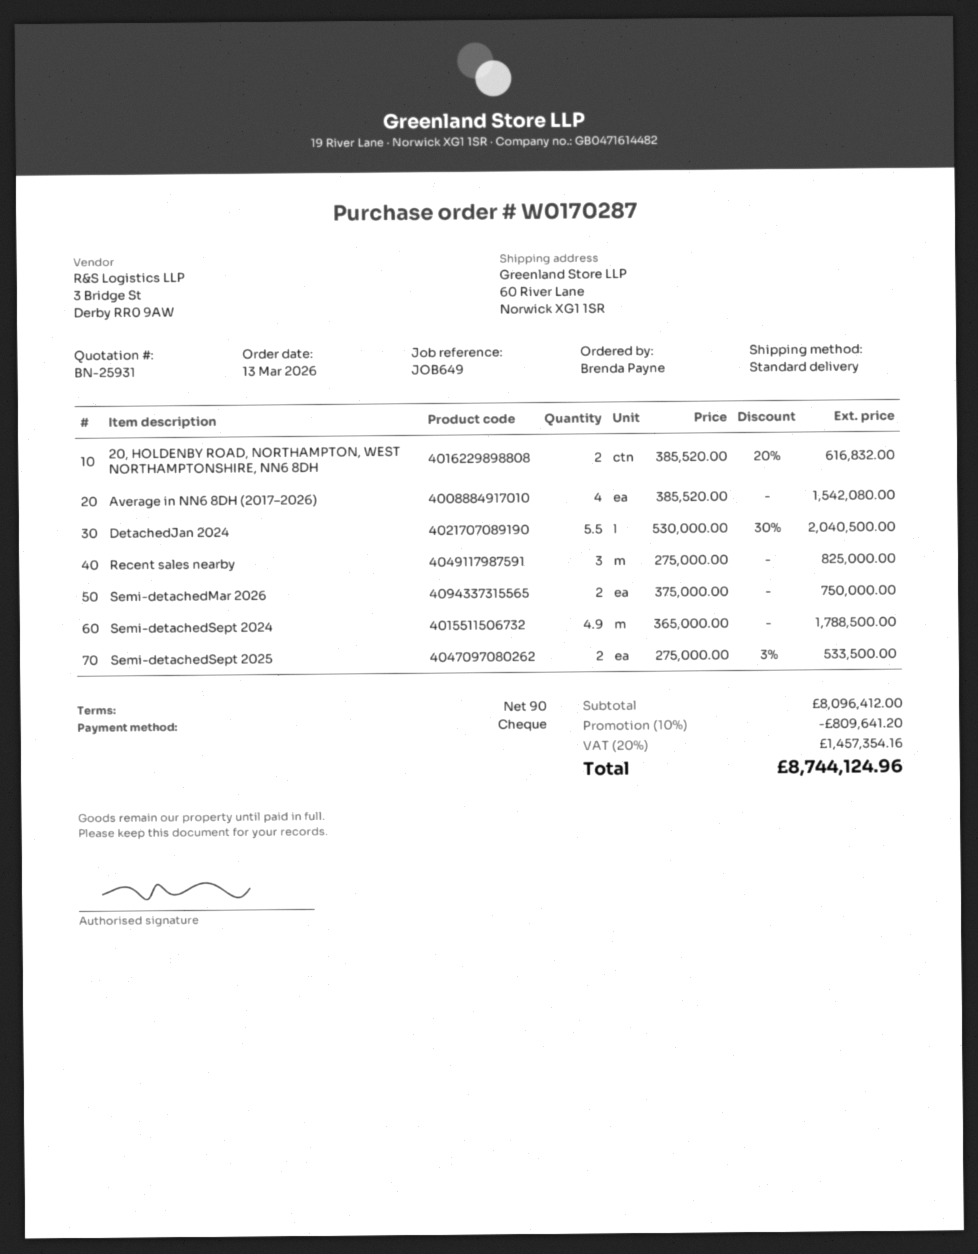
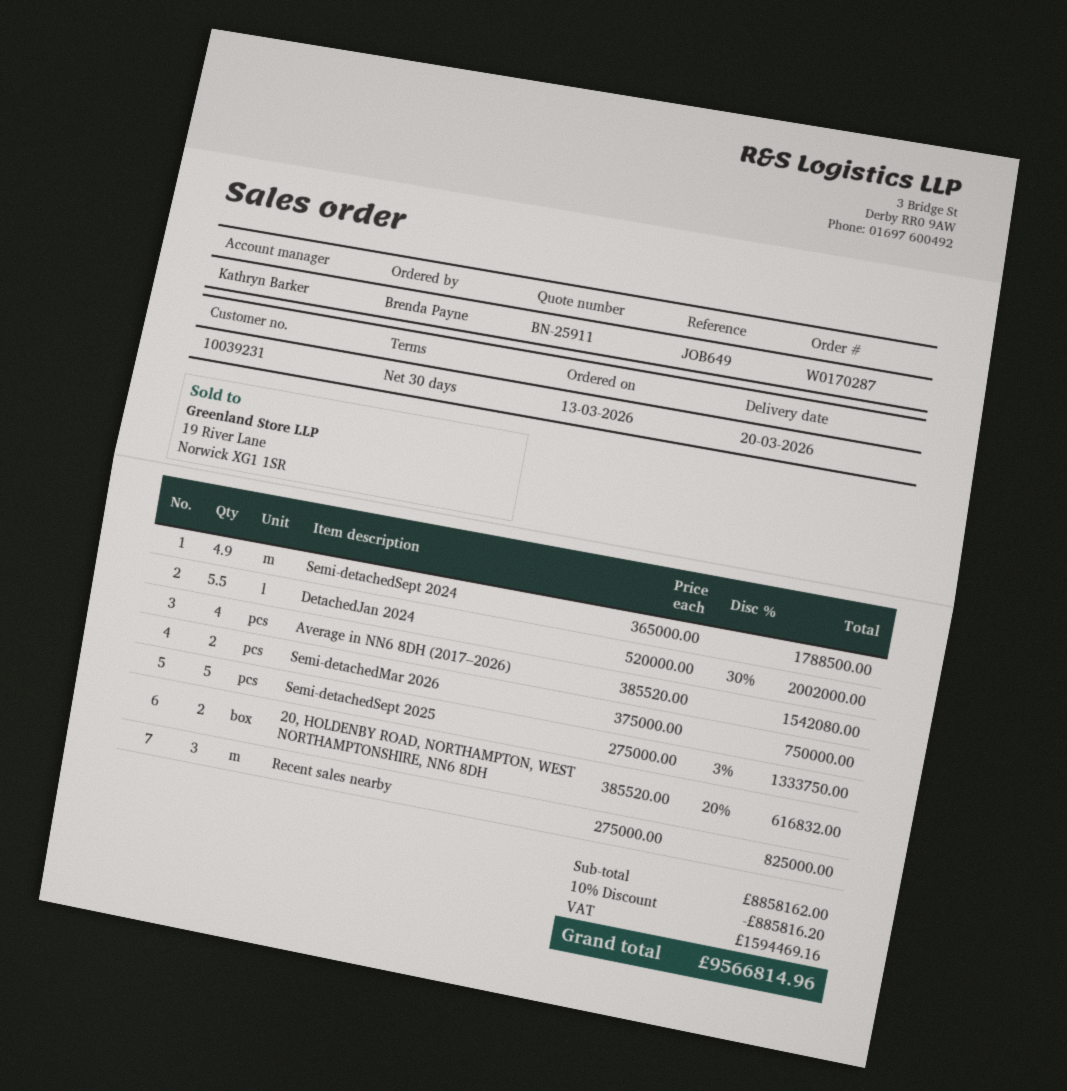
quote number: BN-25931 -> BN-25911
payment terms: 90 days -> 30 days
DetachedJan 2024: 5.5 x 530000.00 - 30% = 2040500.00 -> 5.5 x 520000.00 - 30% = 2002000.00
Semi-detachedSept 2025: 2 x 275000.00 - 3% = 533500.00 -> 5 x 275000.00 - 3% = 1333750.00
subtotal: 8096412.00 -> 8858162.00
discount: 10% = 809641.20 -> 10% = 885816.20
tax: 1457354.16 -> 1594469.16
total: 8744124.96 -> 9566814.96

